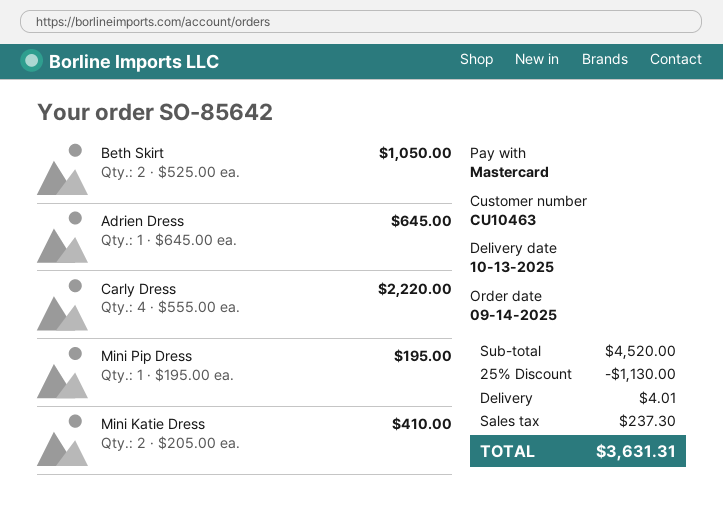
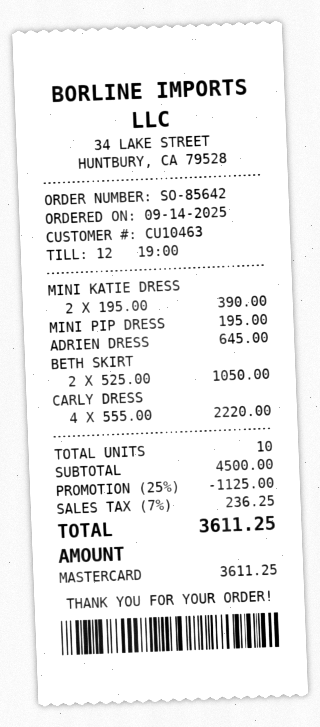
Mini Katie Dress: 2 x 205.00 = 410.00 -> 2 x 195.00 = 390.00
subtotal: 4520.00 -> 4500.00
discount: 25% = 1130.00 -> 25% = 1125.00
shipping: 4.01 -> none
tax: 237.30 -> 236.25
total: 3631.31 -> 3611.25

